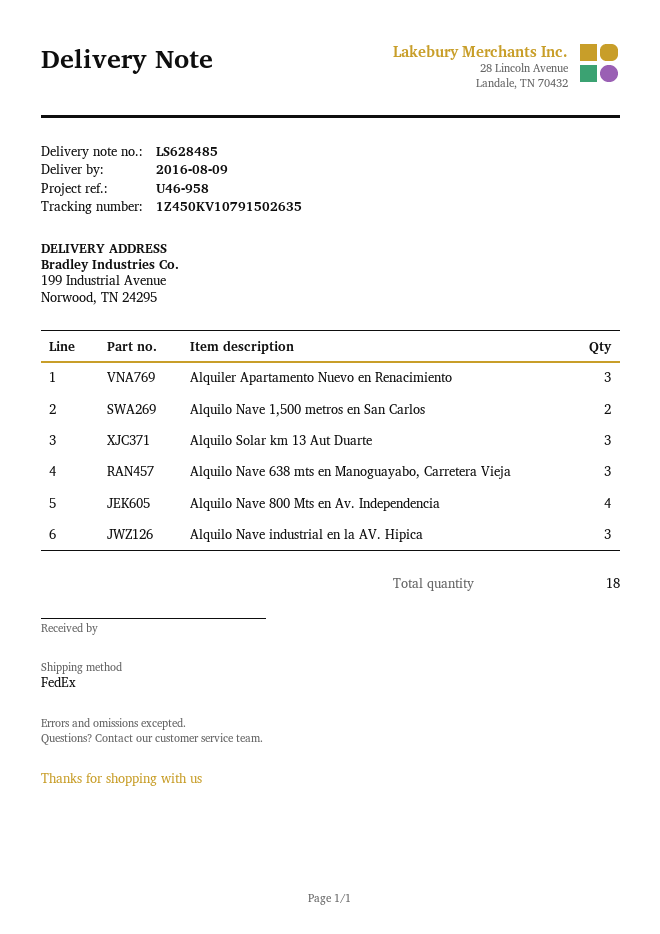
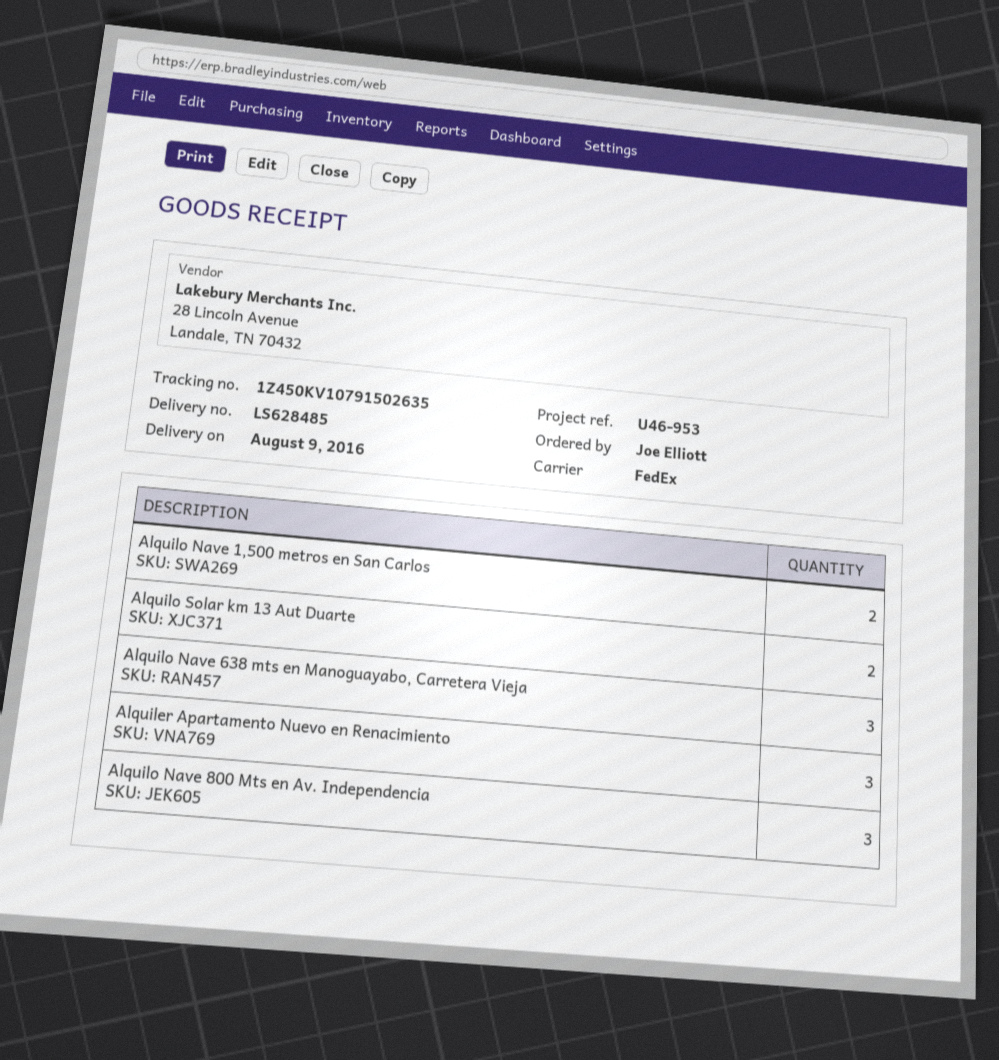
reference: U46-958 -> U46-953
Alquilo Solar km 13 Aut Duarte: 3 -> 2
Alquilo Nave 800 Mts en Av. Independencia: 4 -> 3
Alquilo Nave industrial en la AV. Hipica: 3 -> none

